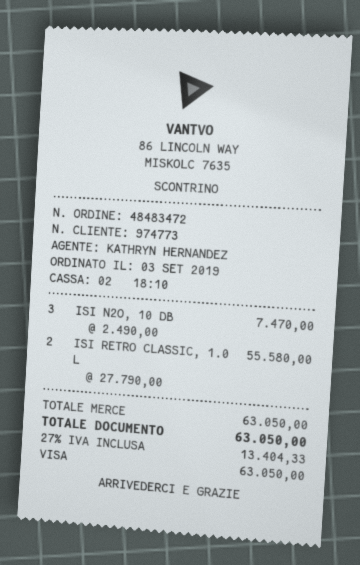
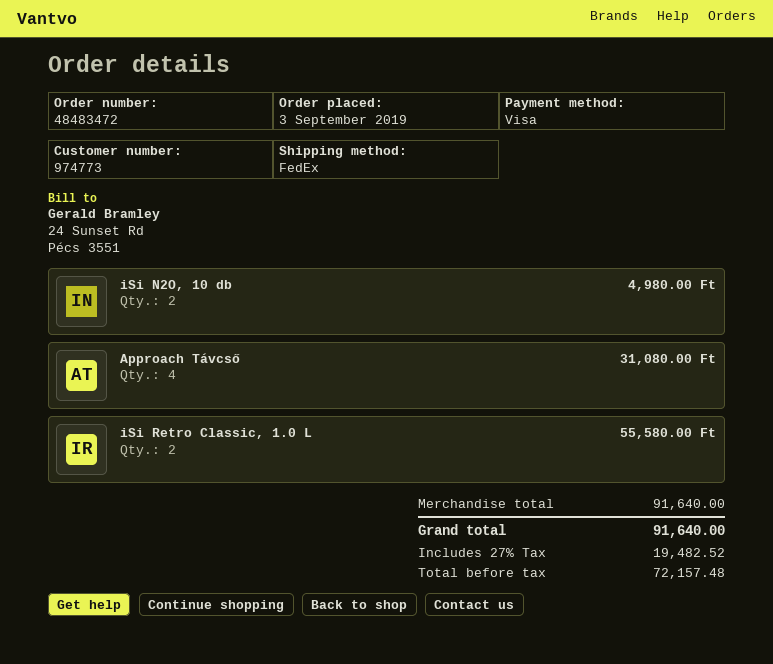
ISI N2O, 10 DB: 3 for 7470.00 -> 2 for 4980.00
Approach Távcső: none -> 4 for 31080.00
subtotal: 63050.00 -> 91640.00
tax: 27% = 13404.33 -> 27% = 19482.52
total: 63050.00 -> 91640.00

